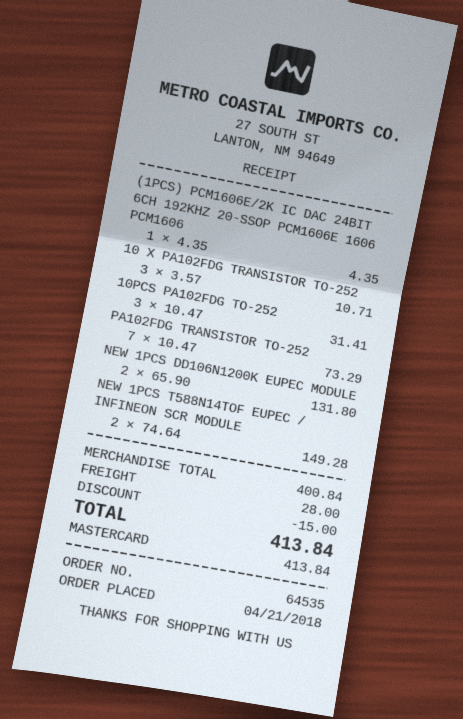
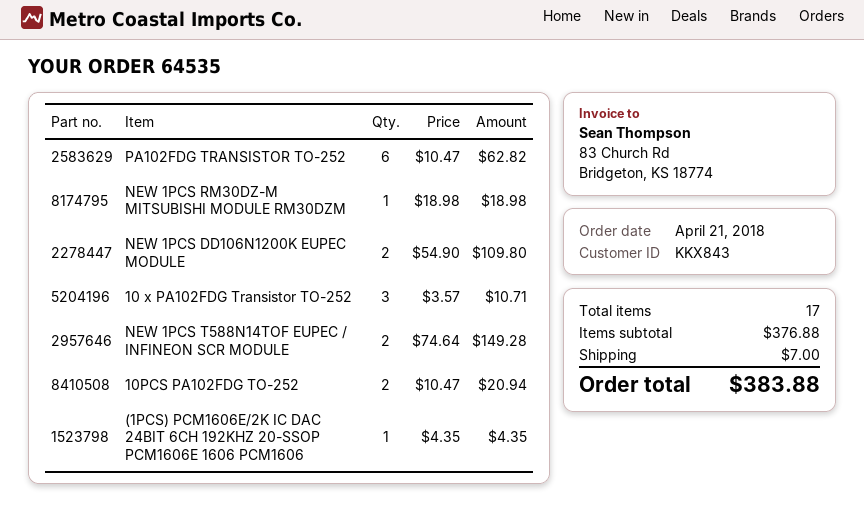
10PCS PA102FDG TO-252: 3 x 10.47 = 31.41 -> 2 x 10.47 = 20.94
PA102FDG TRANSISTOR TO-252: 7 x 10.47 = 73.29 -> 6 x 10.47 = 62.82
NEW 1PCS DD106N1200K EUPEC MODULE: 2 x 65.90 = 131.80 -> 2 x 54.90 = 109.80
NEW 1PCS RM30DZ-M MITSUBISHI MODULE RM30DZM: none -> 1 x 18.98 = 18.98
subtotal: 400.84 -> 376.88
discount: 15.00 -> none
shipping: 28.00 -> 7.00
total: 413.84 -> 383.88

